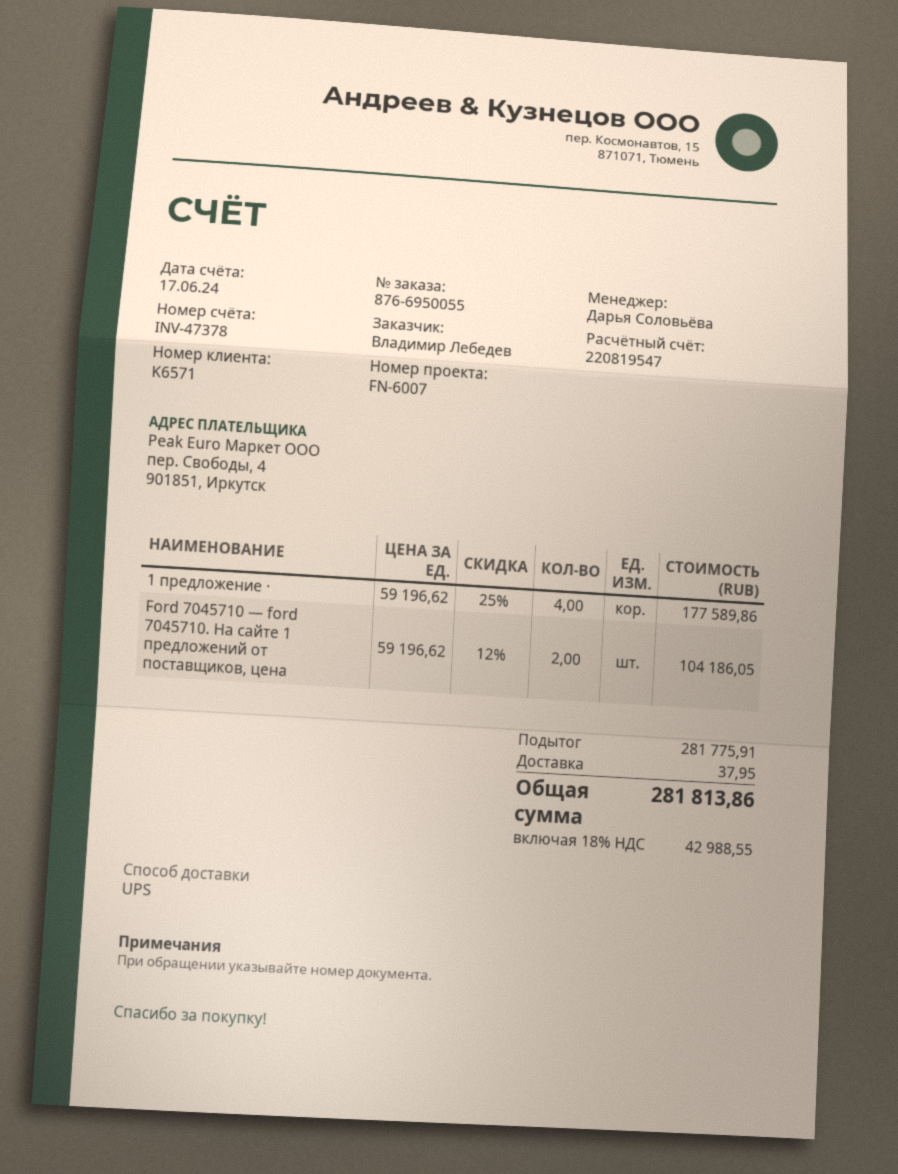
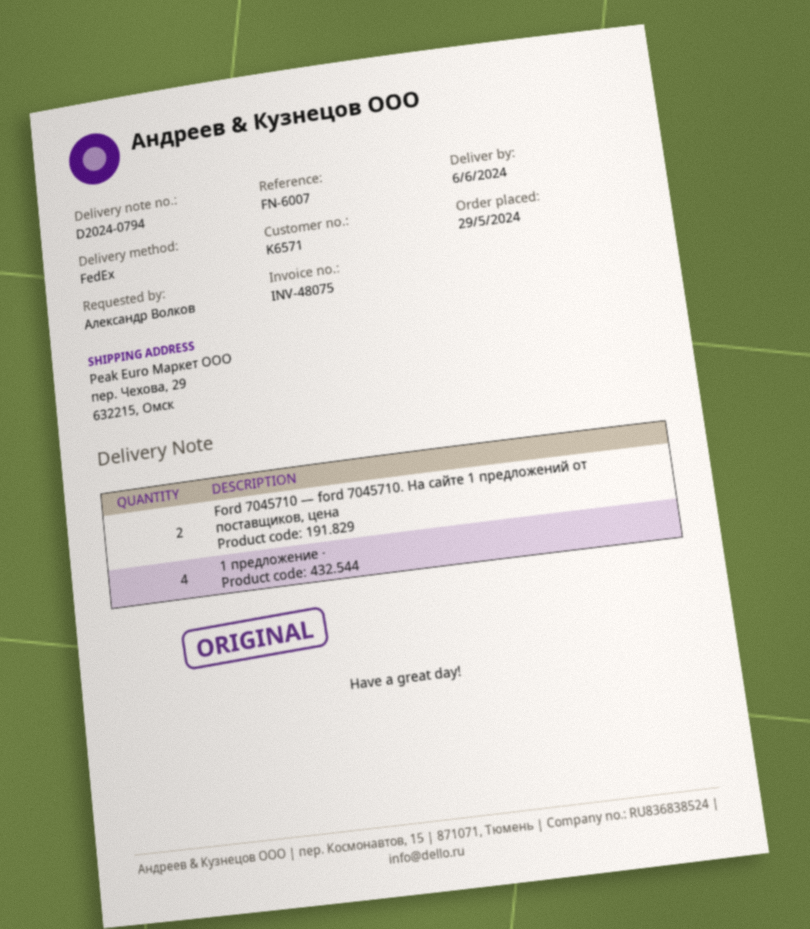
invoice number: INV-47378 -> INV-48075
ordered by: Владимир Лебедев -> Александр Волков
shipping method: UPS -> FedEx

